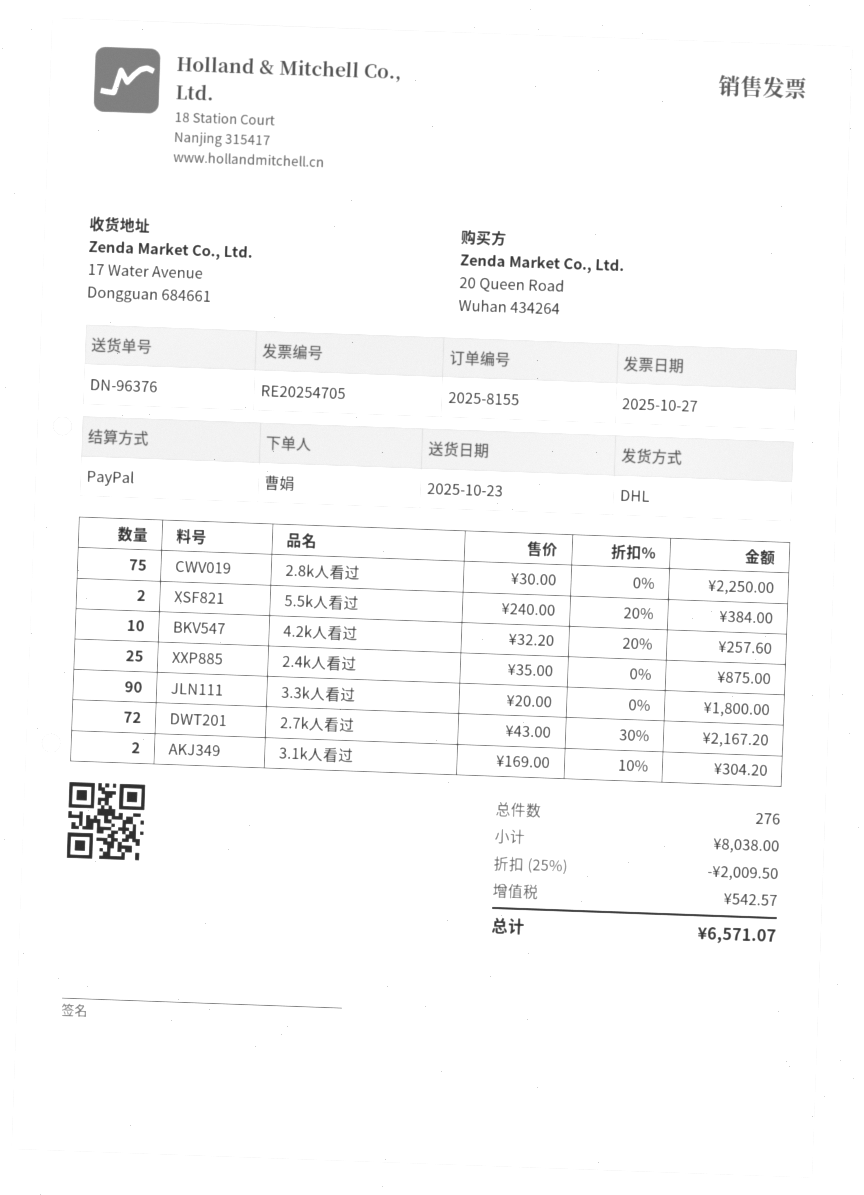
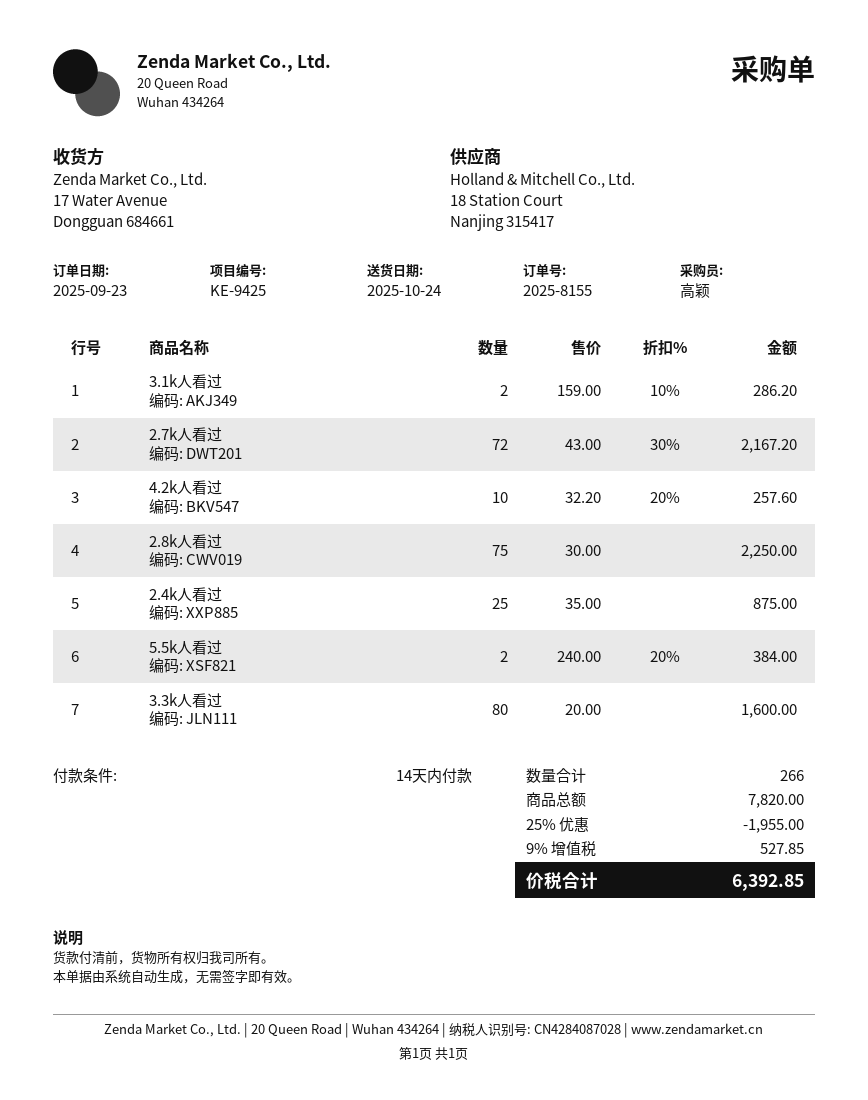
delivery date: 2025-10-23 -> 2025-10-24
ordered by: 曹娟 -> 高颖
3.3k人看过: 90 x 20.00 = 1800.00 -> 80 x 20.00 = 1600.00
3.1k人看过: 2 x 169.00 - 10% = 304.20 -> 2 x 159.00 - 10% = 286.20
total quantity: 276 -> 266
subtotal: 8038.00 -> 7820.00
discount: 25% = 2009.50 -> 25% = 1955.00
tax: 542.57 -> 527.85
total: 6571.07 -> 6392.85

